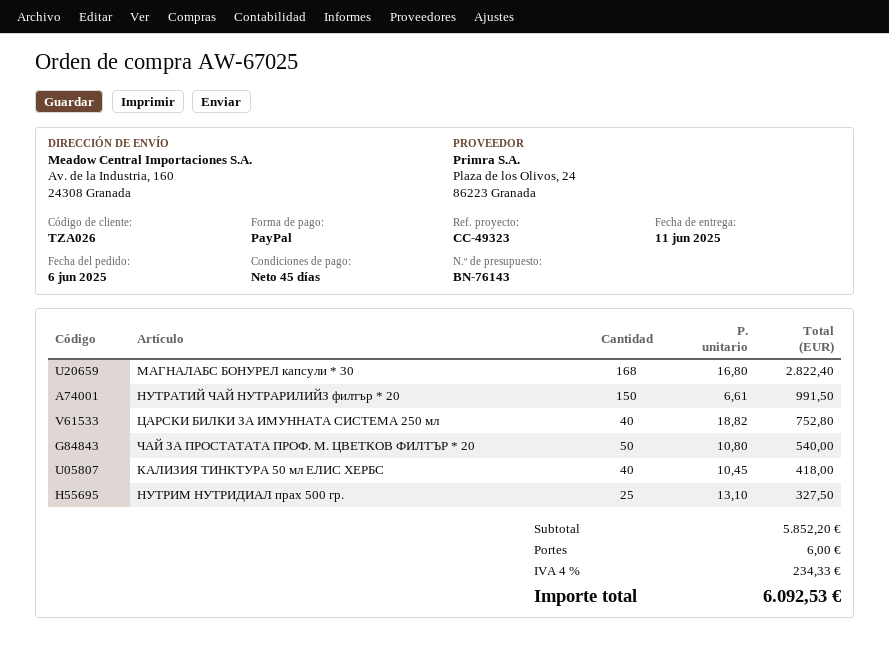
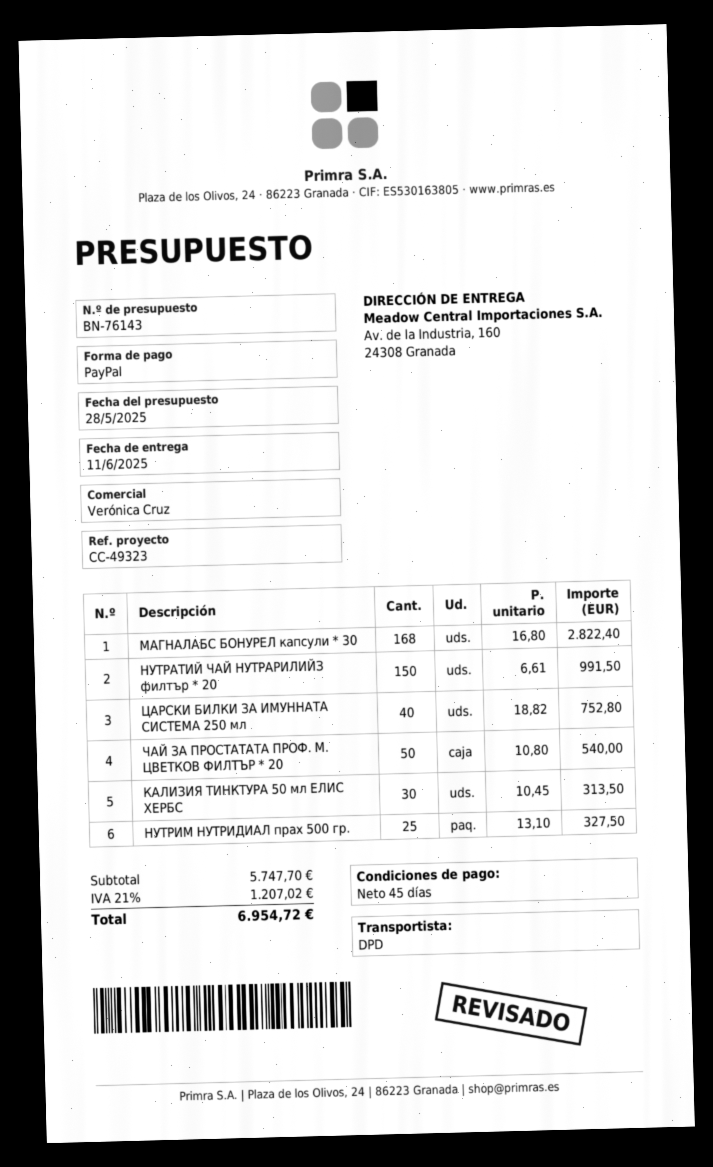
КАЛИЗИЯ ТИНКТУРА 50 мл ЕЛИС ХЕРБС: 40 x 10.45 = 418.00 -> 30 x 10.45 = 313.50
subtotal: 5852.20 -> 5747.70
shipping: 6.00 -> none
tax: 4% = 234.33 -> 21% = 1207.02
total: 6092.53 -> 6954.72

